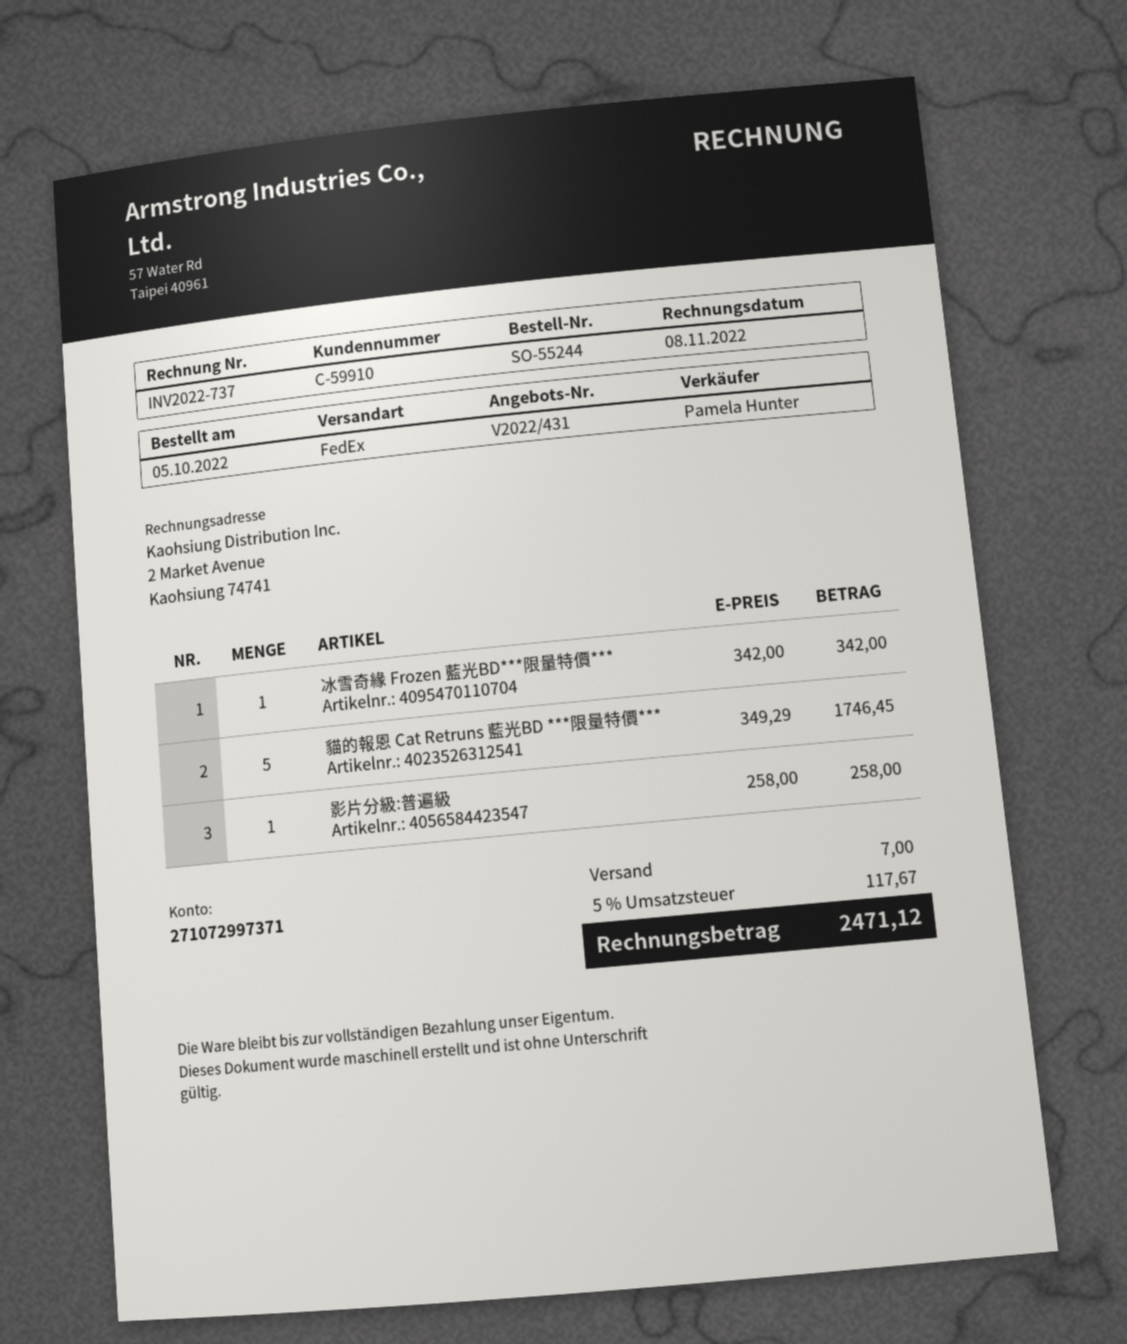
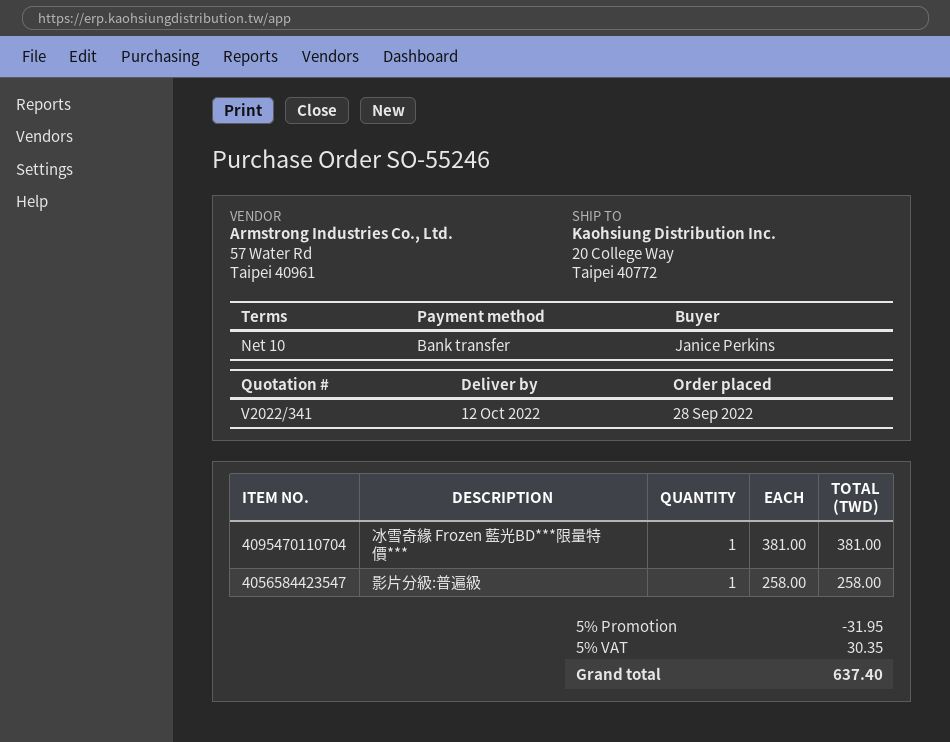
quote number: V2022/431 -> V2022/341
order number: SO-55244 -> SO-55246
order date: 2022-10-05 -> 2022-09-28
冰雪奇緣 Frozen 藍光BD***限量特價***: 1 x 342.00 = 342.00 -> 1 x 381.00 = 381.00
貓的報恩 Cat Retruns 藍光BD ***限量特價***: 5 x 349.29 = 1746.45 -> none
discount: none -> 5% = 31.95
shipping: 7.00 -> none
tax: 5% = 117.67 -> 5% = 30.35
total: 2471.12 -> 637.40

